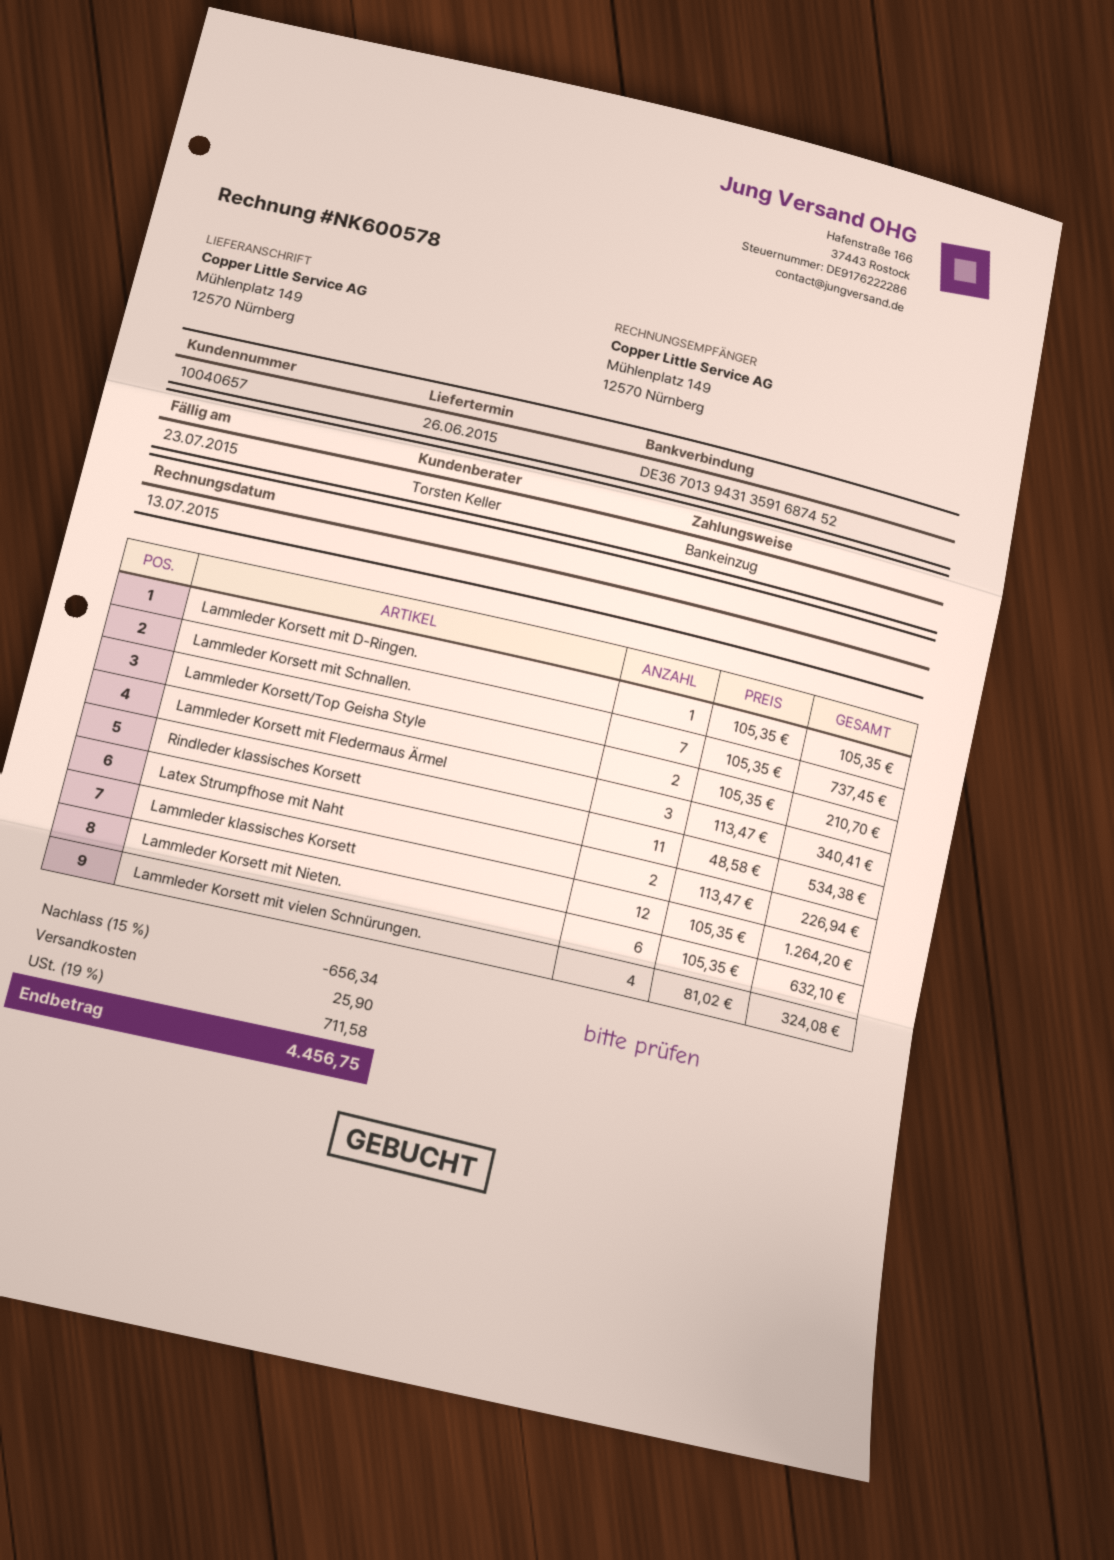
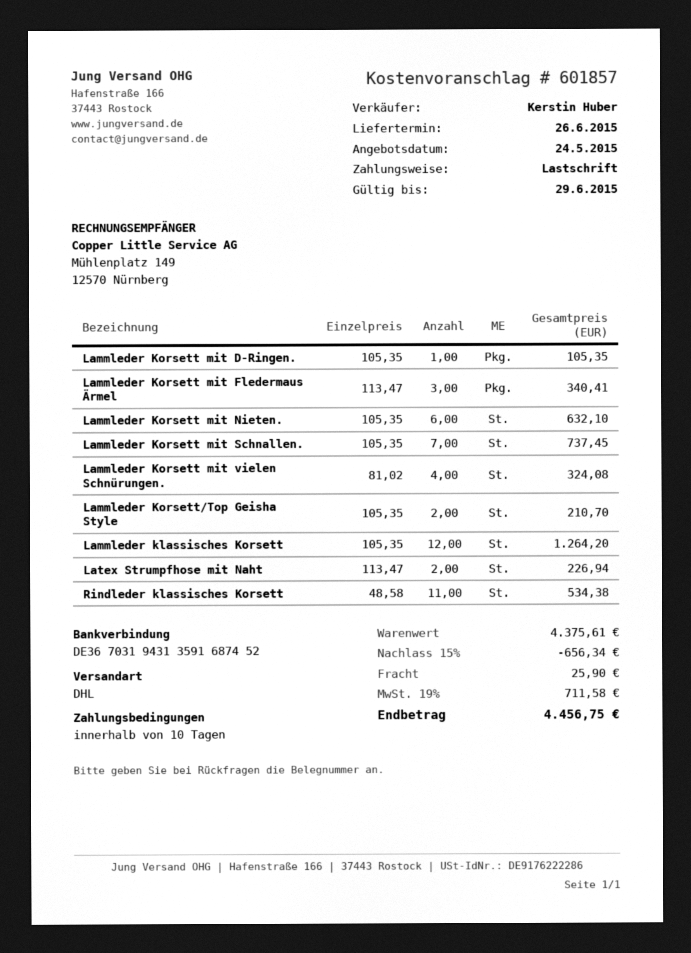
sales rep: Torsten Keller -> Kerstin Huber
bank account: DE36701394313591687452 -> DE36703194313591687452

